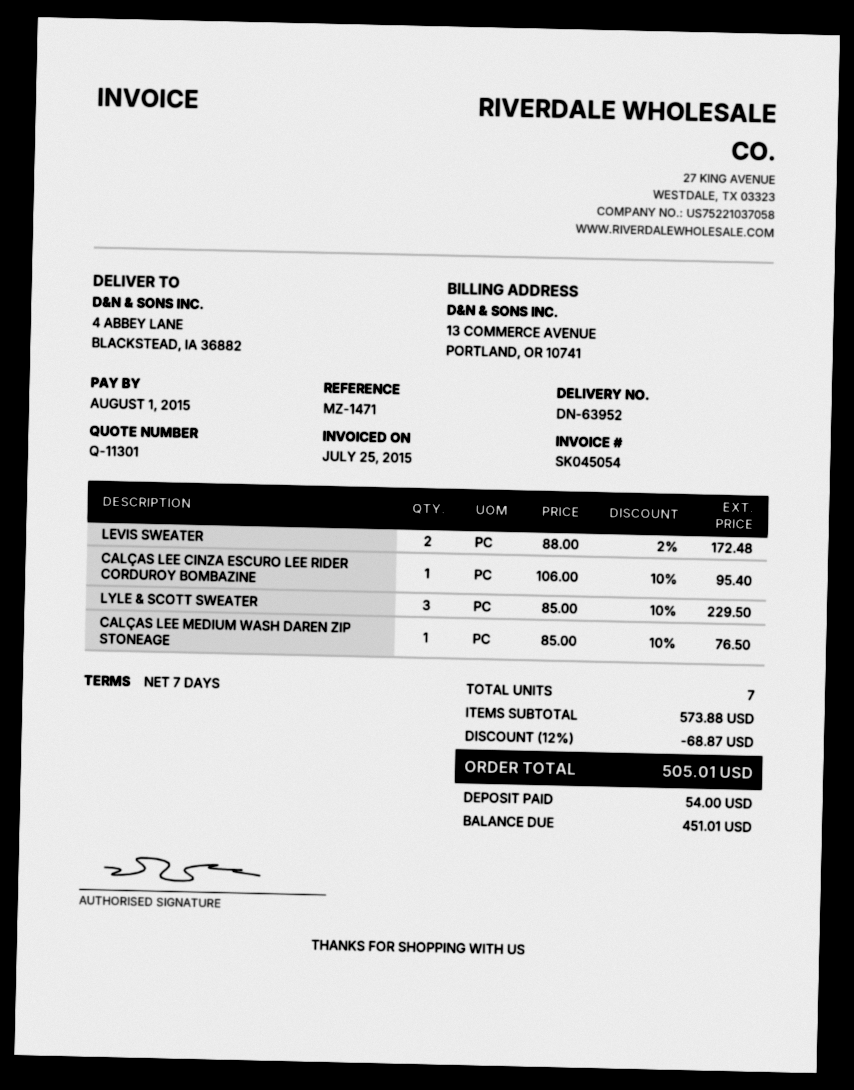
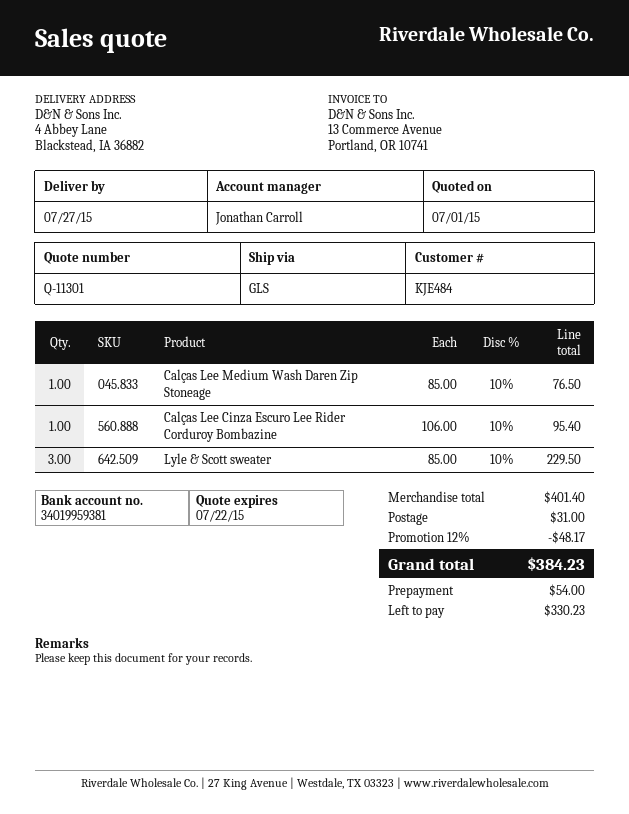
LEVIS SWEATER: 2 x 88.00 - 2% = 172.48 -> none
subtotal: 573.88 -> 401.40
discount: 12% = 68.87 -> 12% = 48.17
shipping: none -> 31.00
total: 505.01 -> 384.23
balance: 451.01 -> 330.23

